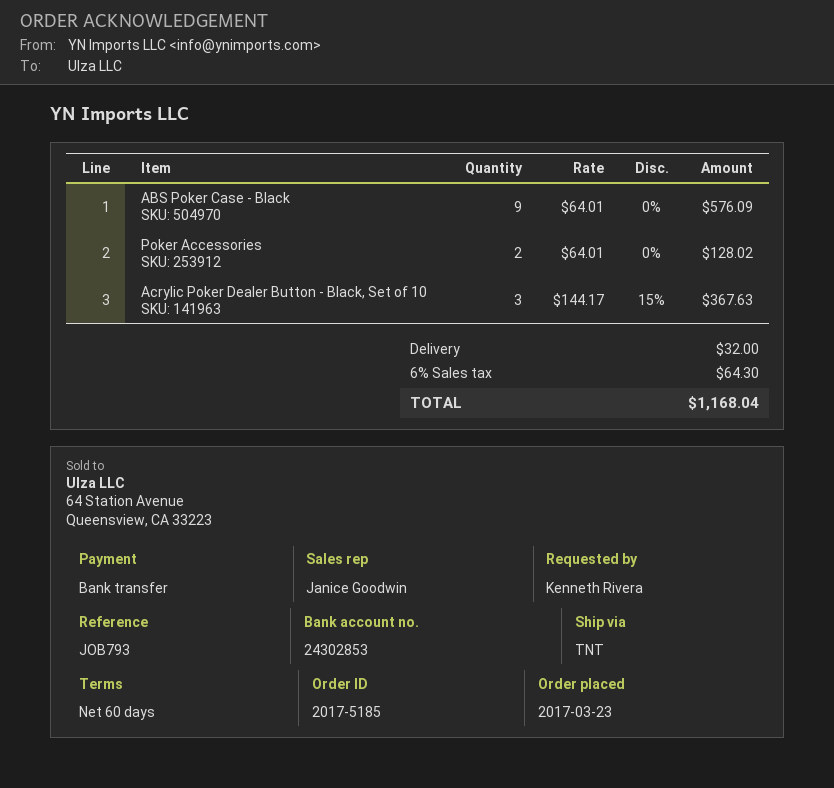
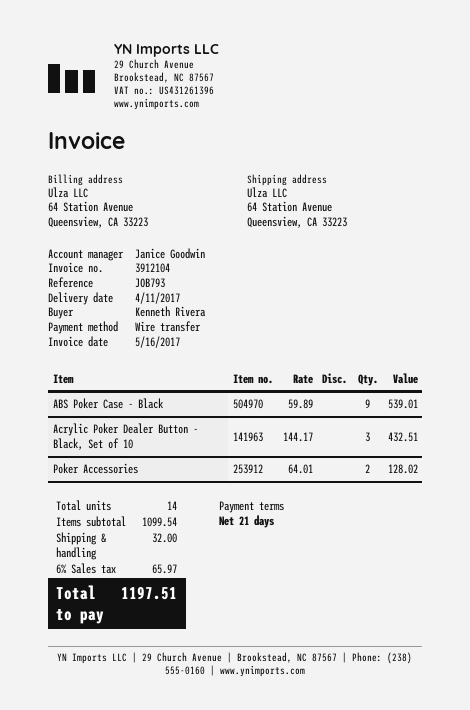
payment terms: 60 days -> 21 days
ABS Poker Case - Black: 9 x 64.01 = 576.09 -> 9 x 59.89 = 539.01
Acrylic Poker Dealer Button - Black, Set of 10: 3 x 144.17 - 15% = 367.63 -> 3 x 144.17 = 432.51
tax: 6% = 64.30 -> 6% = 65.97
total: 1168.04 -> 1197.51

